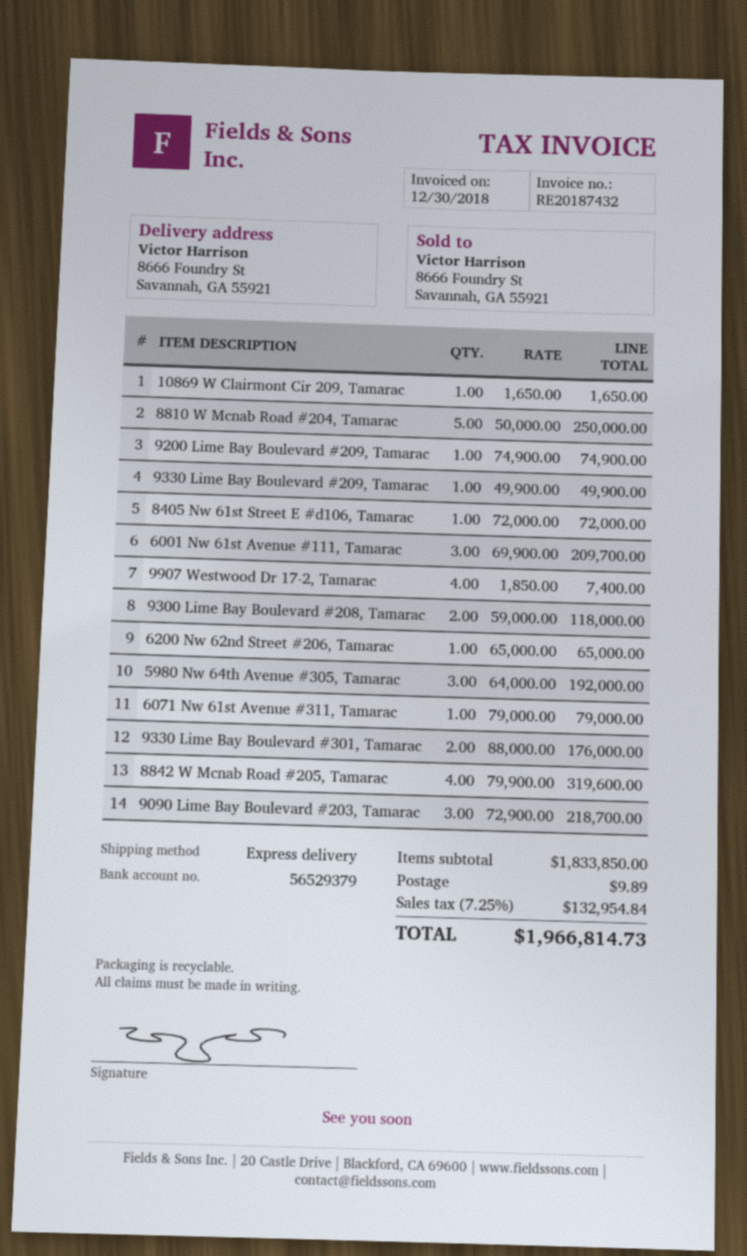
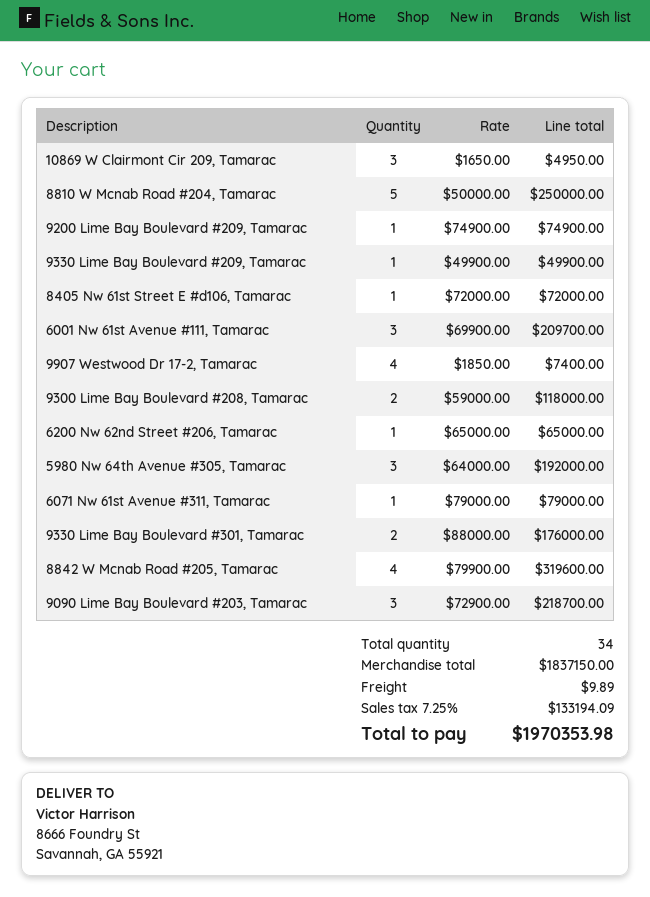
10869 W Clairmont Cir 209, Tamarac: 1 x 1650.00 = 1650.00 -> 3 x 1650.00 = 4950.00
subtotal: 1833850.00 -> 1837150.00
tax: 7.25% = 132954.84 -> 7.25% = 133194.09
total: 1966814.73 -> 1970353.98

